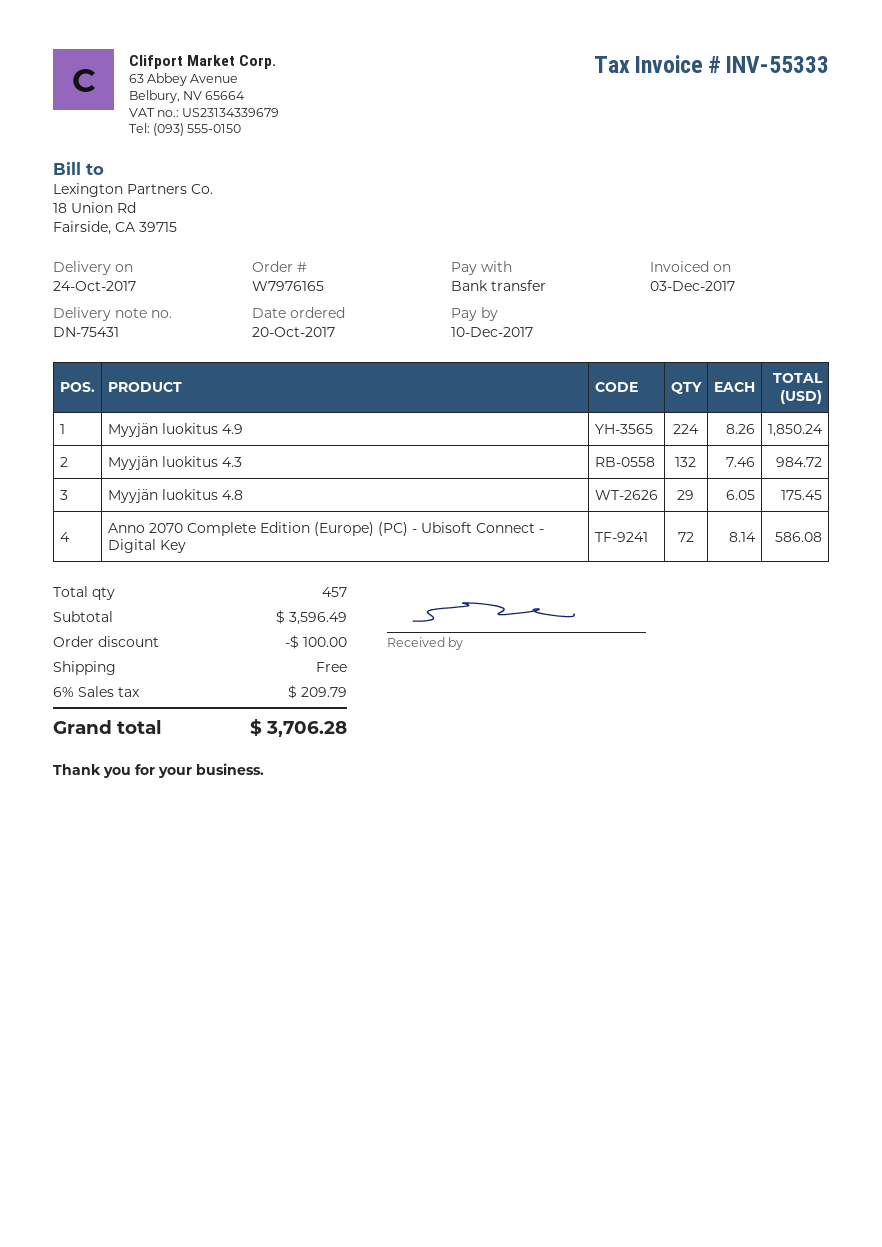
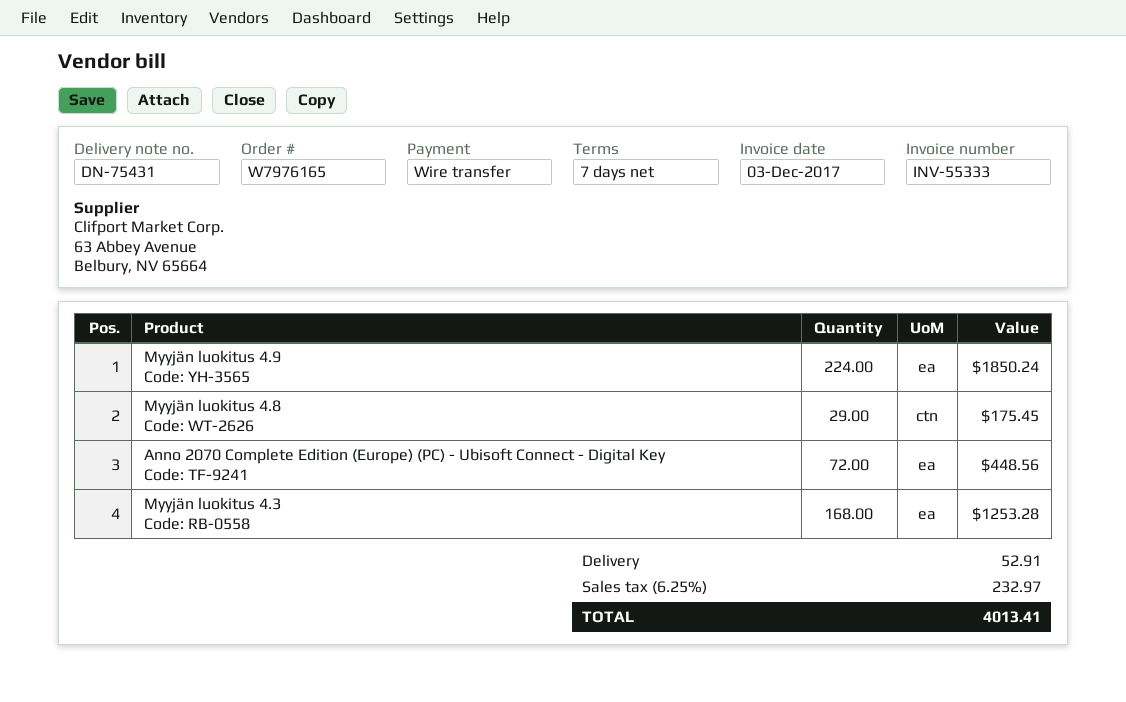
Myyjän luokitus 4.3: 132 for 984.72 -> 168 for 1253.28
Anno 2070 Complete Edition (Europe) (PC) - Ubisoft Connect - Digital Key: 72 for 586.08 -> 72 for 448.56
discount: 100.00 -> none
shipping: 0.00 -> 52.91
tax: 6% = 209.79 -> 6.25% = 232.97
total: 3706.28 -> 4013.41

